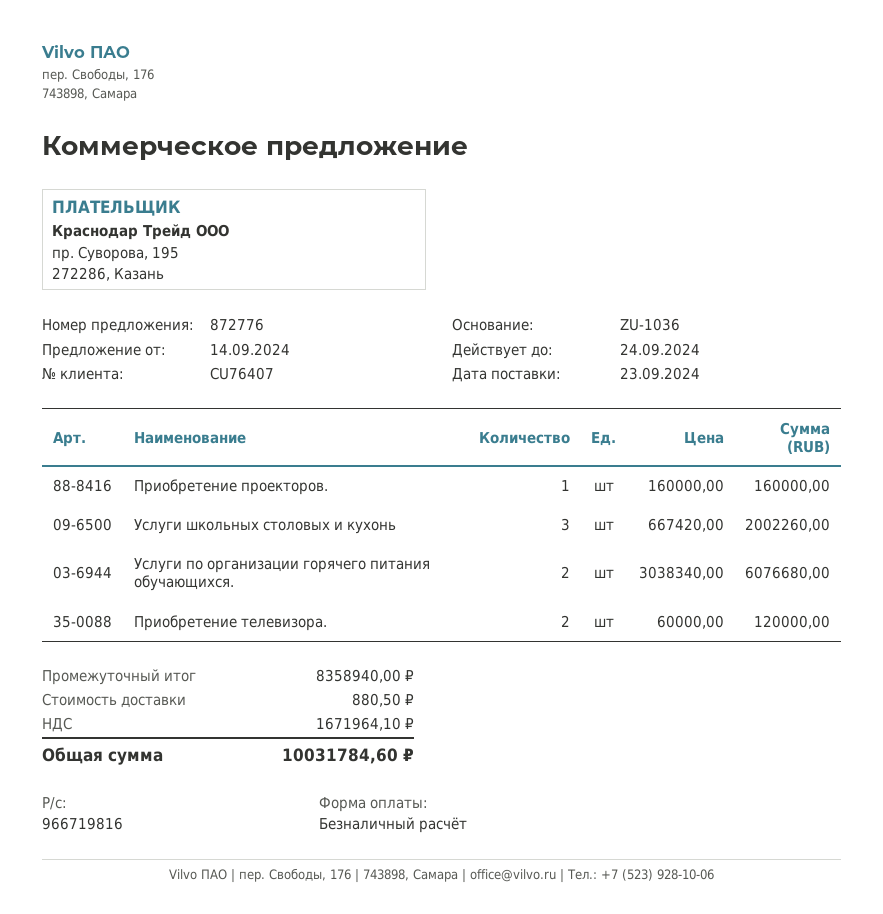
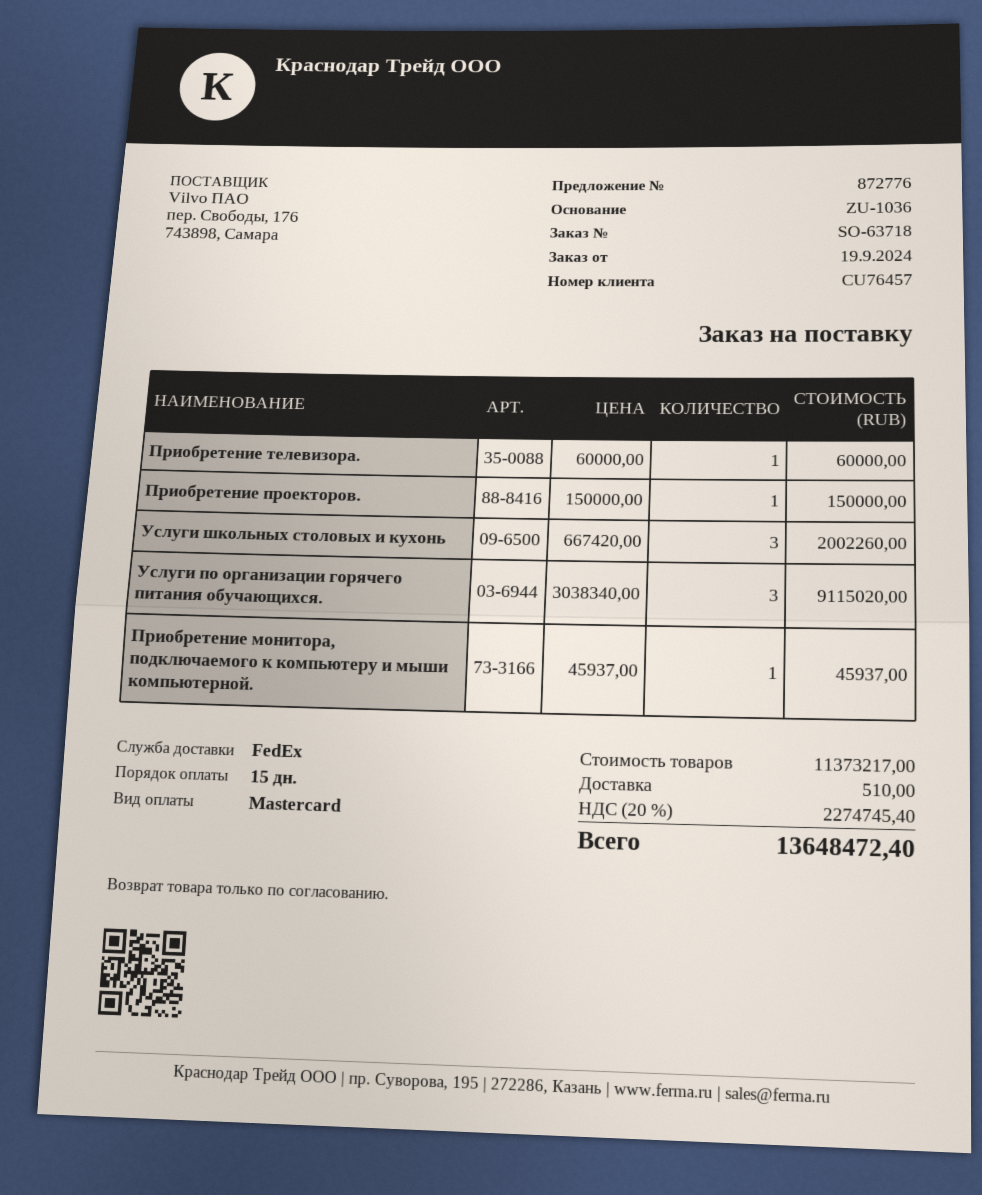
customer number: CU76407 -> CU76457
payment method: bank transfer -> Mastercard
Приобретение проекторов.: 1 x 160000.00 = 160000.00 -> 1 x 150000.00 = 150000.00
Услуги по организации горячего питания обучающихся.: 2 x 3038340.00 = 6076680.00 -> 3 x 3038340.00 = 9115020.00
Приобретение телевизора.: 2 x 60000.00 = 120000.00 -> 1 x 60000.00 = 60000.00
Приобретение монитора, подключаемого к компьютеру и мыши компьютерной.: none -> 1 x 45937.00 = 45937.00
subtotal: 8358940.00 -> 11373217.00
shipping: 880.50 -> 510.00
tax: 1671964.10 -> 2274745.40
total: 10031784.60 -> 13648472.40

